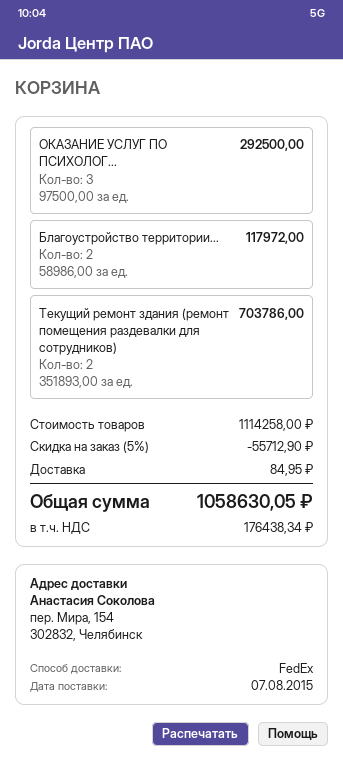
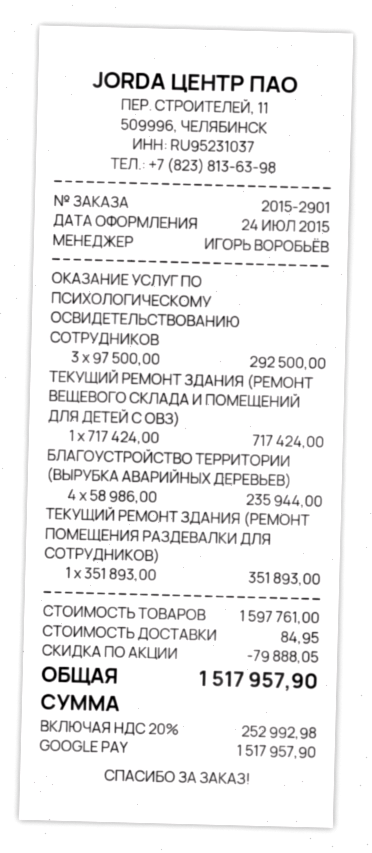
Благоустройство территории...: 2 x 58986.00 = 117972.00 -> 4 x 58986.00 = 235944.00
Текущий ремонт здания (ремонт помещения раздевалки для сотрудников): 2 x 351893.00 = 703786.00 -> 1 x 351893.00 = 351893.00
ТЕКУЩИЙ РЕМОНТ ЗДАНИЯ (РЕМОНТ ВЕЩЕВОГО СКЛАДА И ПОМЕЩЕНИЙ ДЛЯ ДЕТЕЙ С ОВЗ): none -> 1 x 717424.00 = 717424.00
subtotal: 1114258.00 -> 1597761.00
discount: 55712.90 -> 79888.05
tax: 176438.34 -> 252992.98
total: 1058630.05 -> 1517957.90

